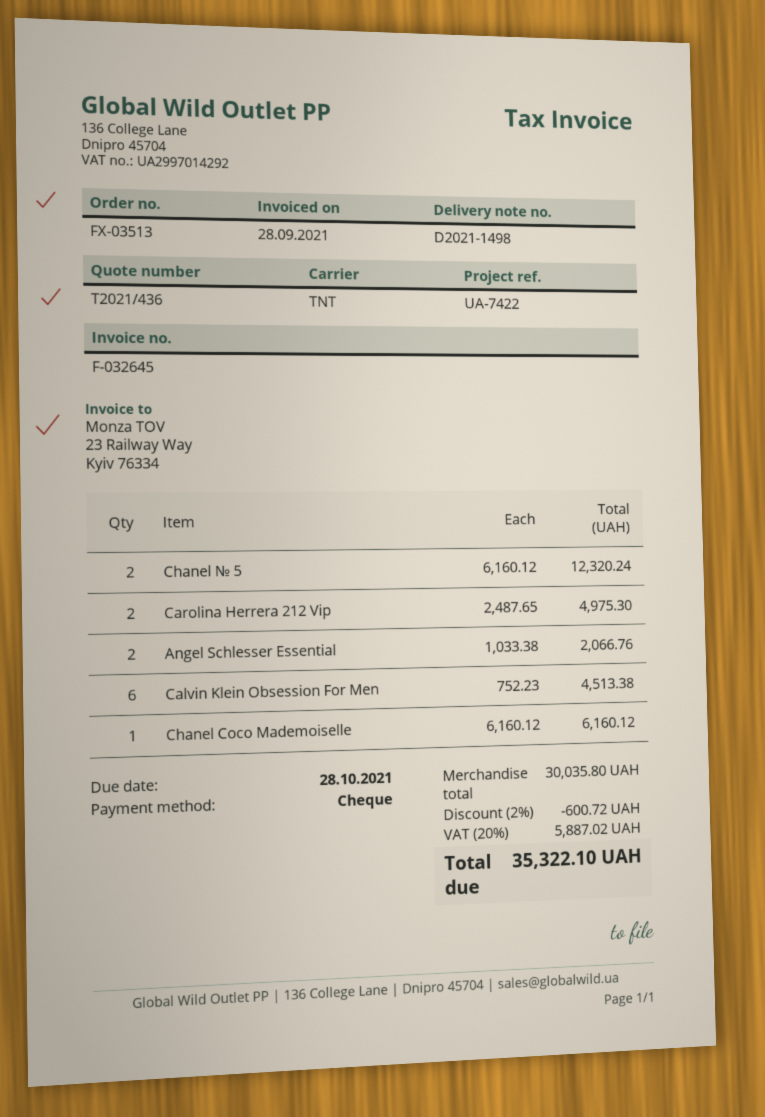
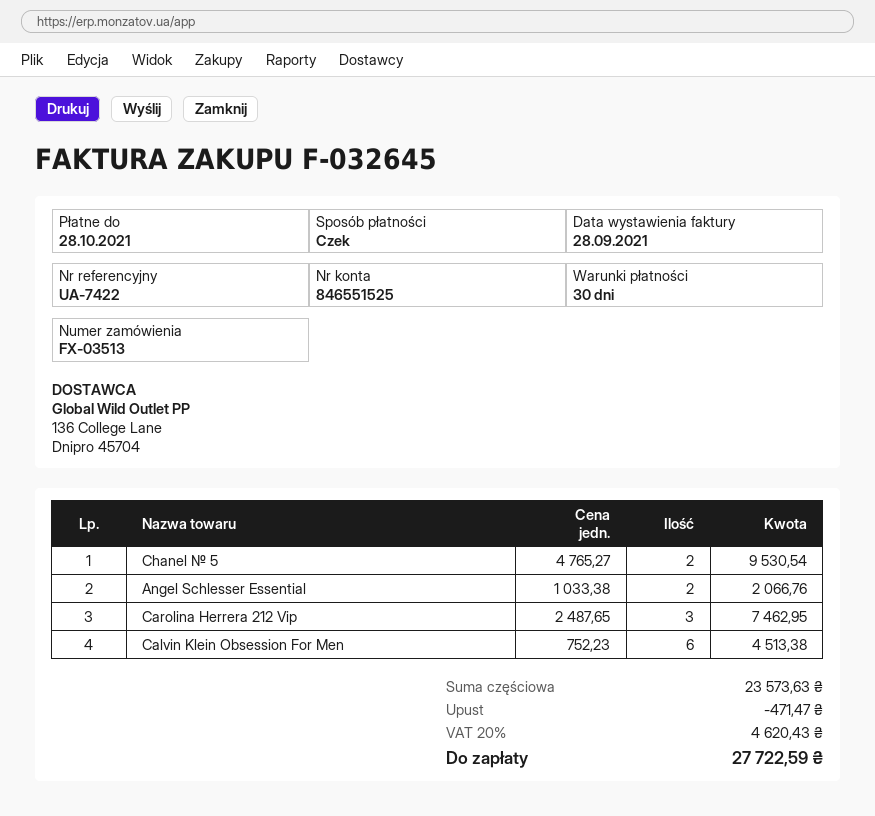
Chanel № 5: 2 x 6160.12 = 12320.24 -> 2 x 4765.27 = 9530.54
Carolina Herrera 212 Vip: 2 x 2487.65 = 4975.30 -> 3 x 2487.65 = 7462.95
Chanel Coco Mademoiselle: 1 x 6160.12 = 6160.12 -> none
subtotal: 30035.80 -> 23573.63
discount: 600.72 -> 471.47
tax: 20% = 5887.02 -> 20% = 4620.43
total: 35322.10 -> 27722.59

